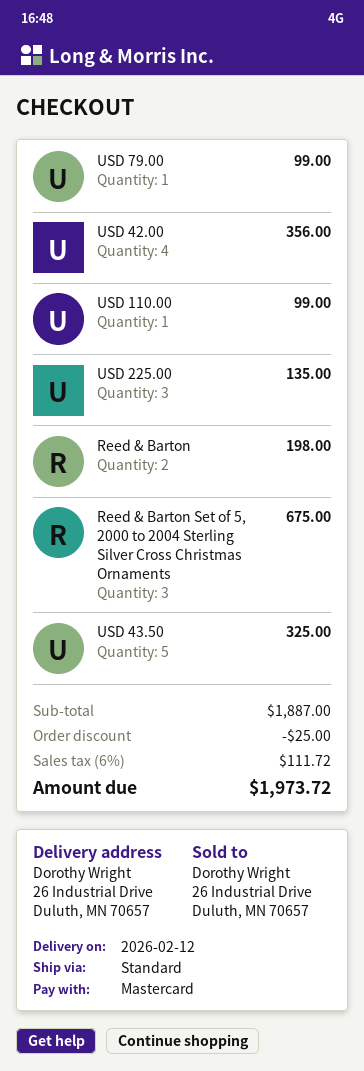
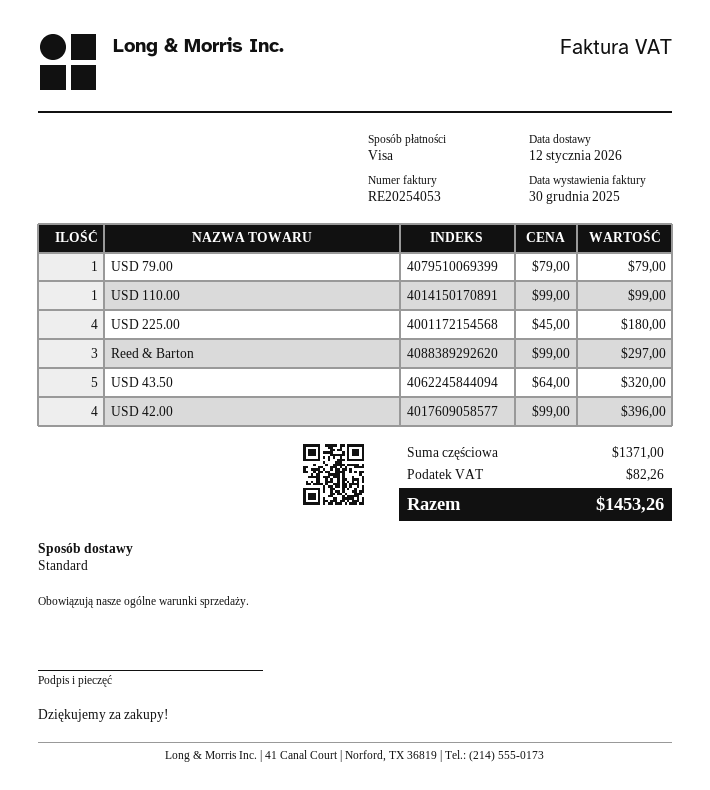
delivery date: 2026-02-12 -> 2026-01-12
payment method: Mastercard -> Visa
USD 79.00: 1 for 99.00 -> 1 for 79.00
USD 42.00: 4 for 356.00 -> 4 for 396.00
USD 225.00: 3 for 135.00 -> 4 for 180.00
Reed & Barton: 2 for 198.00 -> 3 for 297.00
Reed & Barton Set of 5, 2000 to 2004 Sterling Silver Cross Christmas Ornaments: 3 for 675.00 -> none
USD 43.50: 5 for 325.00 -> 5 for 320.00
subtotal: 1887.00 -> 1371.00
discount: 25.00 -> none
tax: 111.72 -> 82.26
total: 1973.72 -> 1453.26

